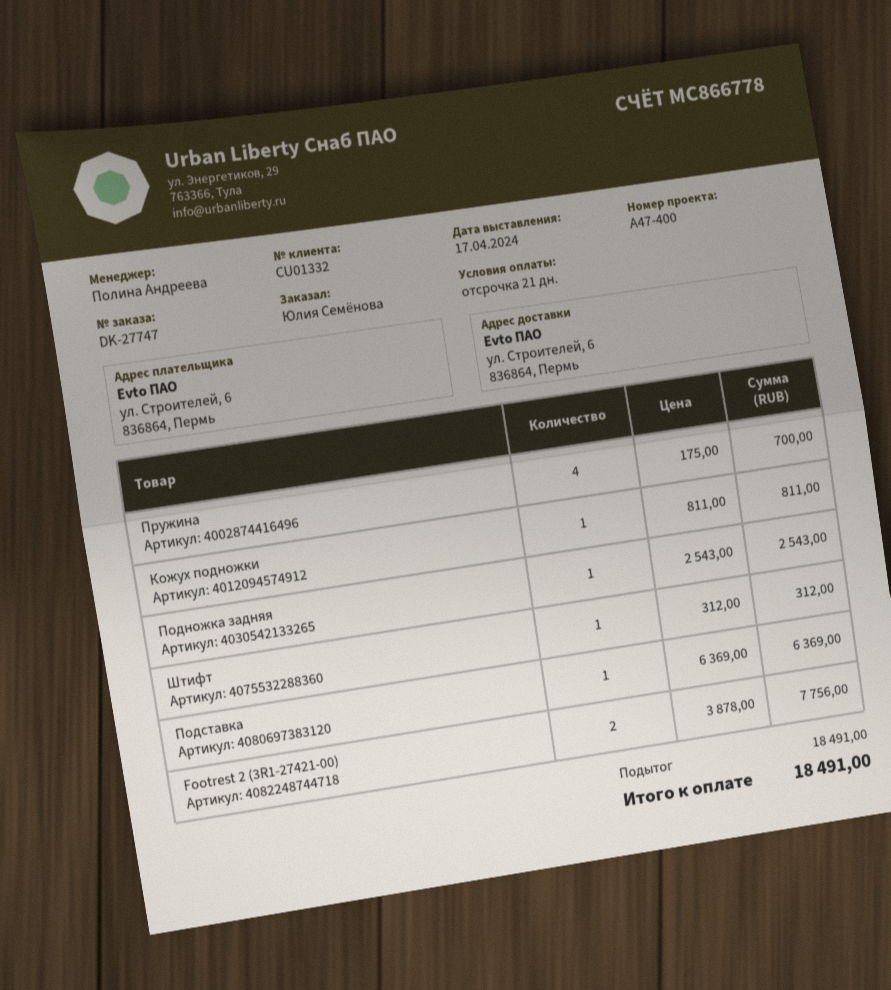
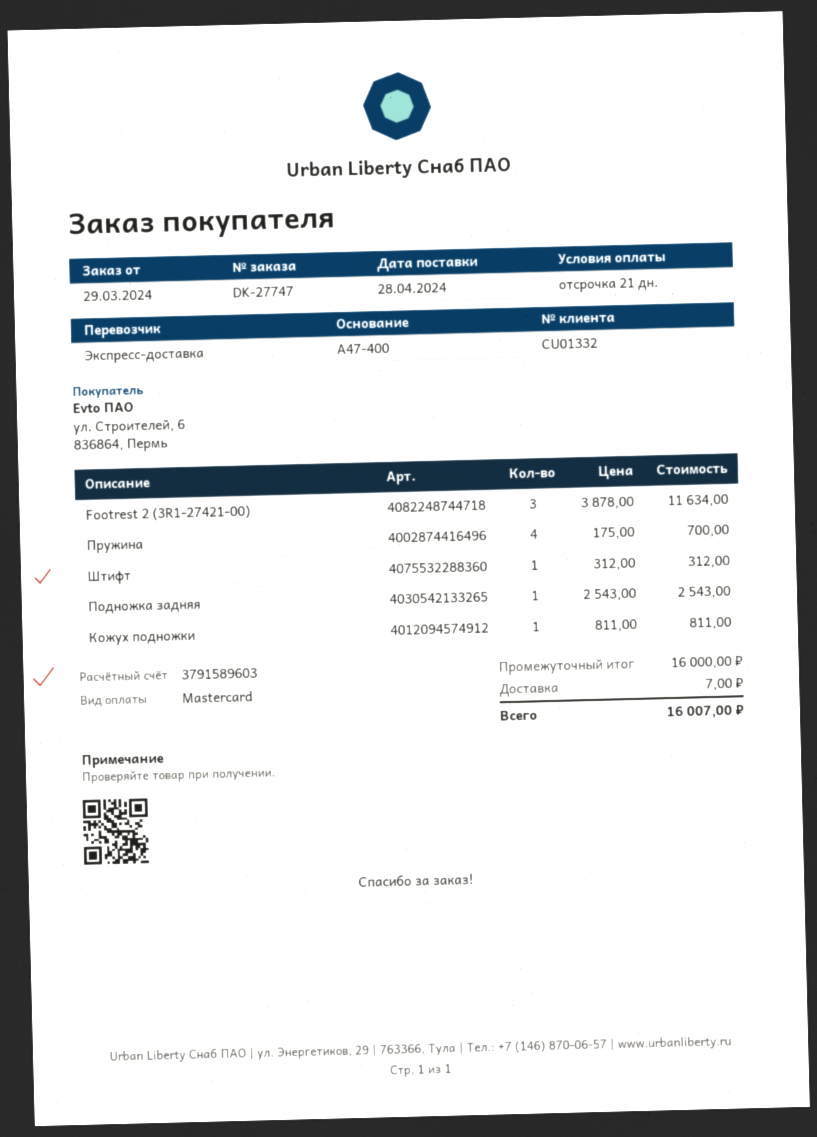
Подставка: 1 x 6369.00 = 6369.00 -> none
Footrest 2 (3R1-27421-00): 2 x 3878.00 = 7756.00 -> 3 x 3878.00 = 11634.00
subtotal: 18491.00 -> 16000.00
shipping: none -> 7.00
total: 18491.00 -> 16007.00

